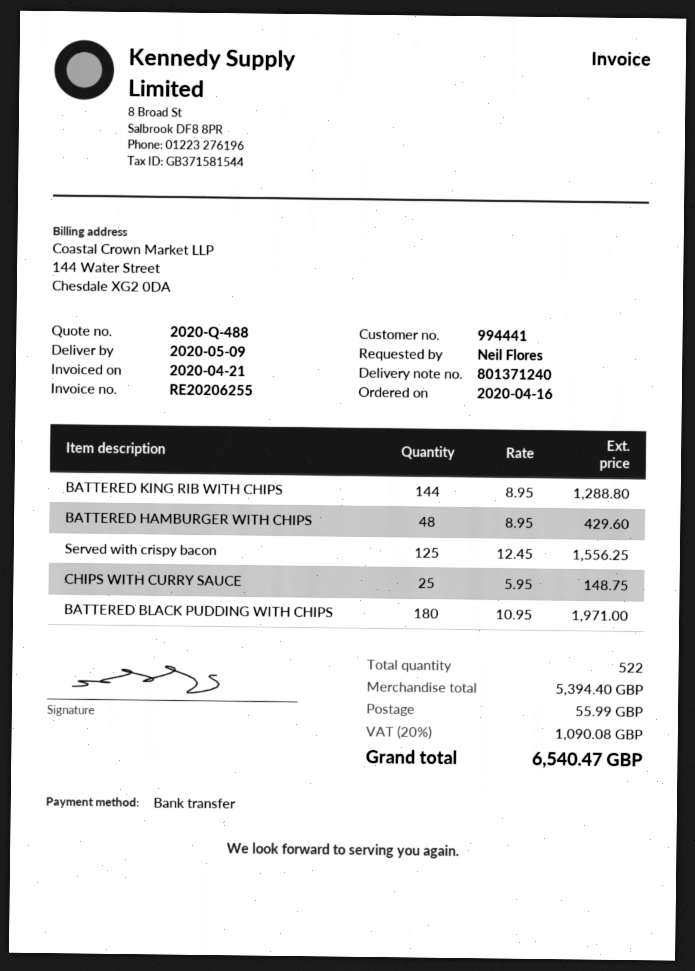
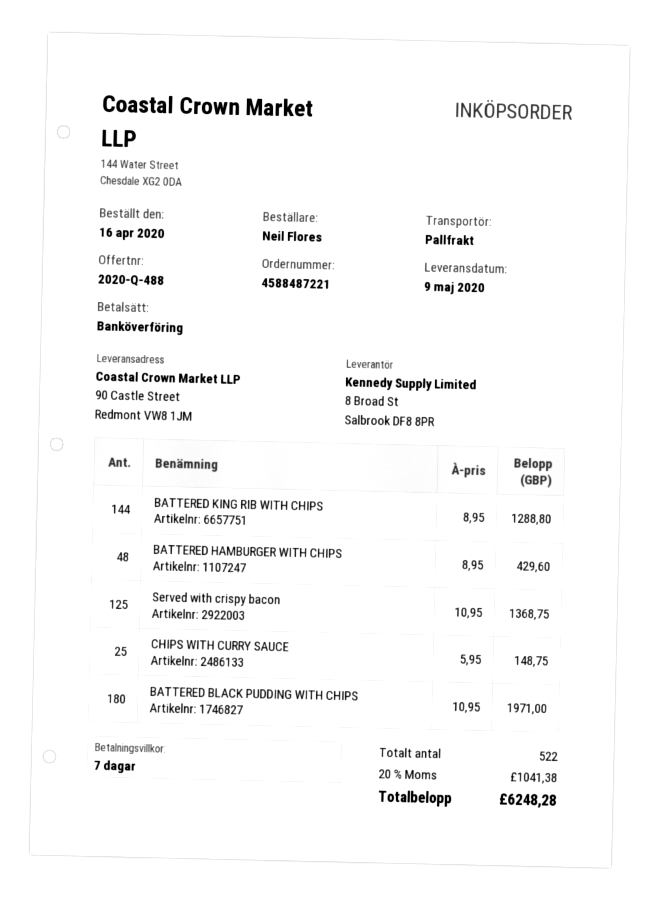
Served with crispy bacon: 125 x 12.45 = 1556.25 -> 125 x 10.95 = 1368.75
shipping: 55.99 -> none
tax: 20% = 1090.08 -> 20% = 1041.38
total: 6540.47 -> 6248.28

